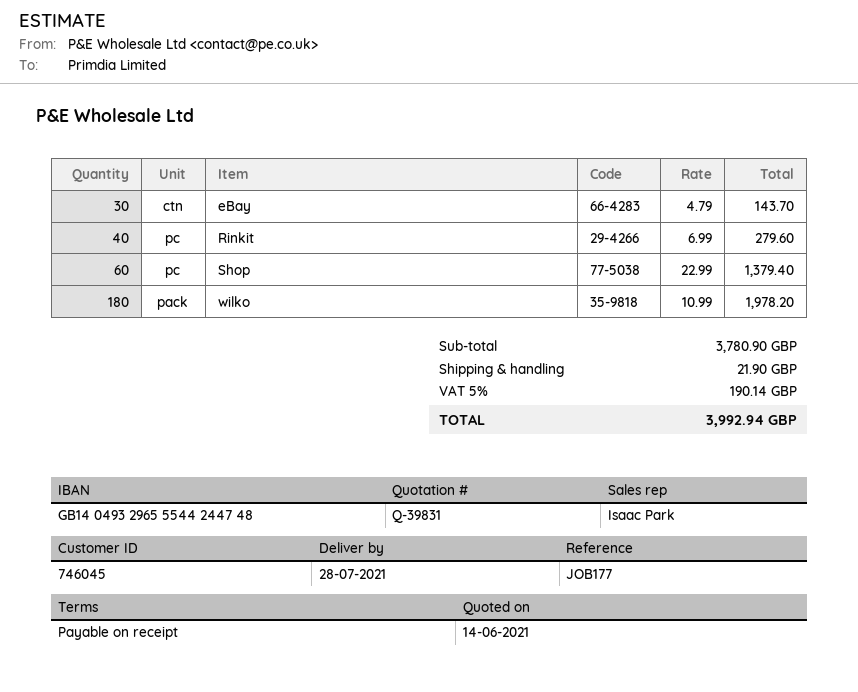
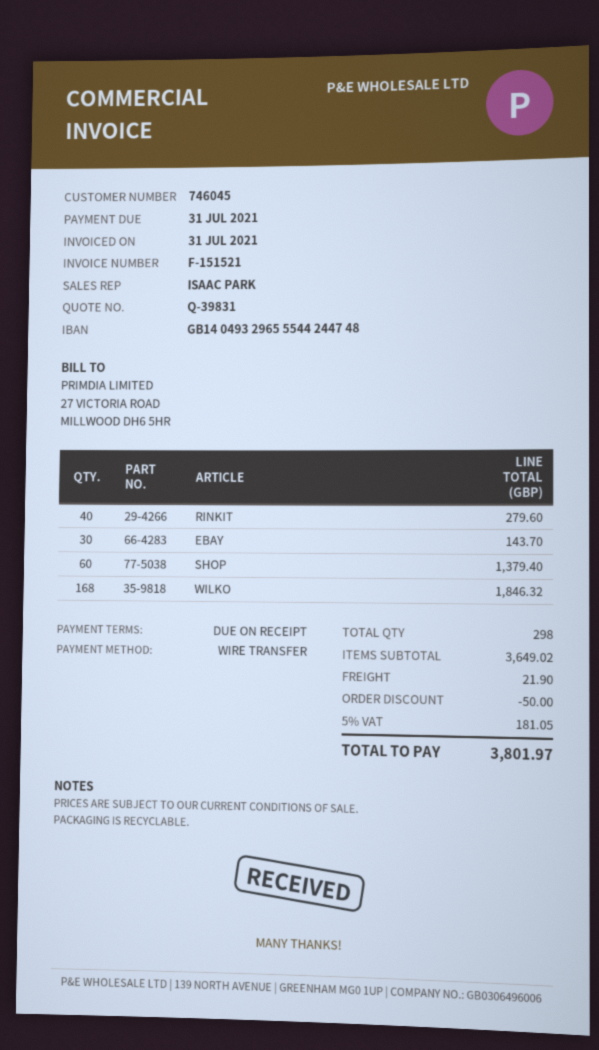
wilko: 180 for 1978.20 -> 168 for 1846.32
subtotal: 3780.90 -> 3649.02
discount: none -> 50.00
tax: 5% = 190.14 -> 5% = 181.05
total: 3992.94 -> 3801.97

